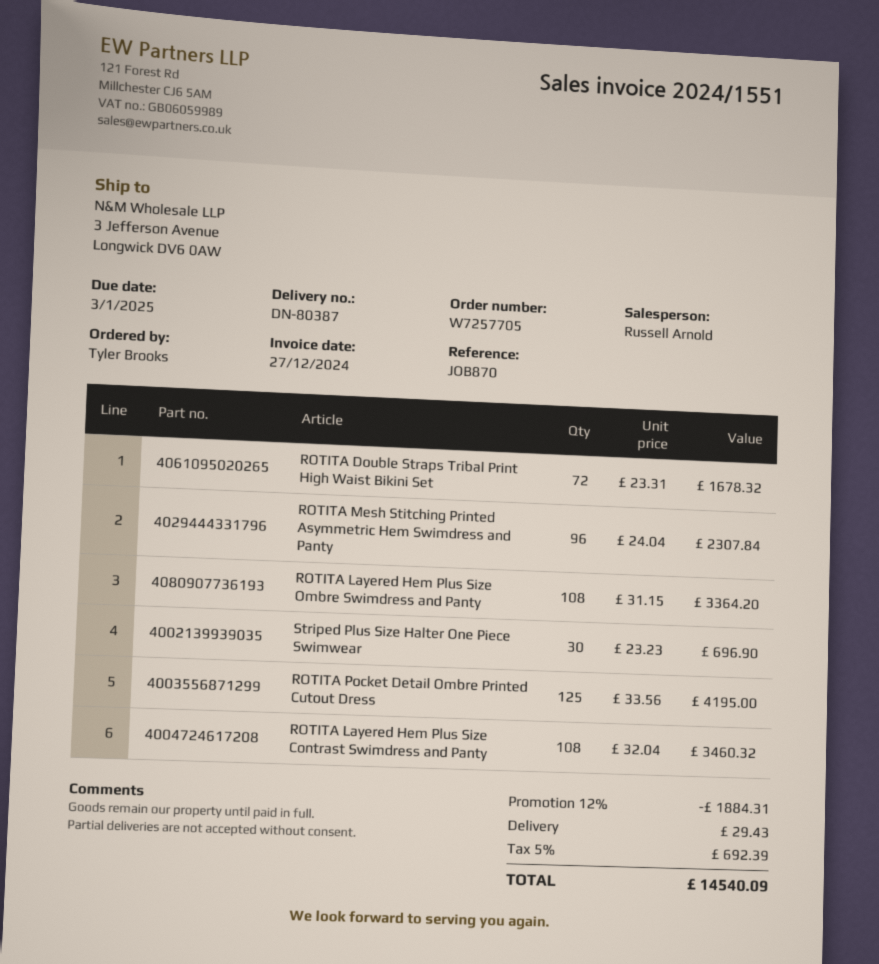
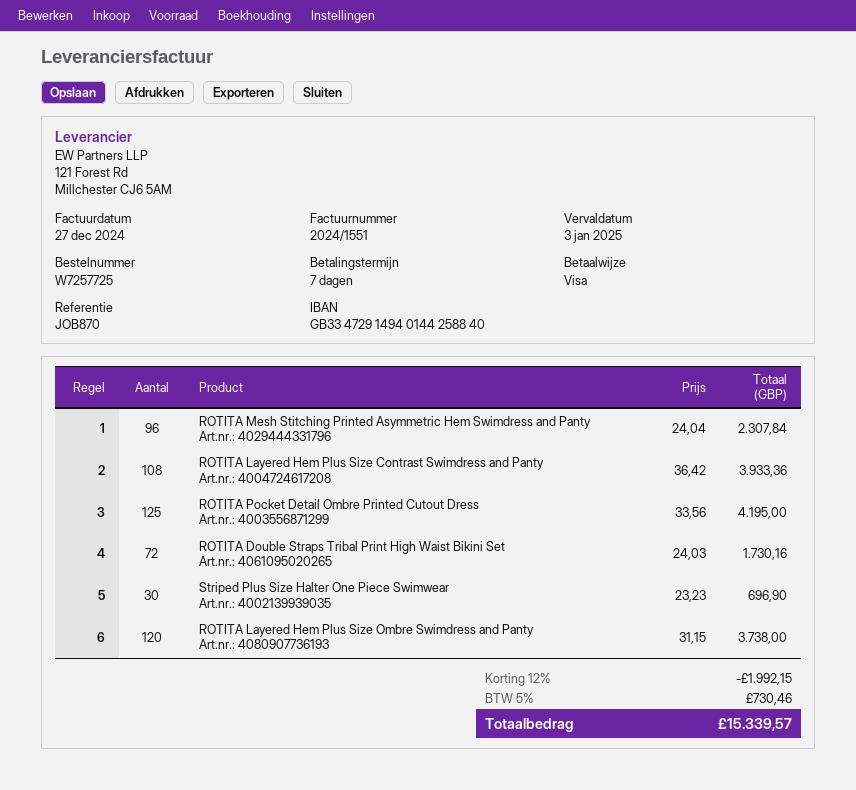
order number: W7257705 -> W7257725
ROTITA Double Straps Tribal Print High Waist Bikini Set: 72 x 23.31 = 1678.32 -> 72 x 24.03 = 1730.16
ROTITA Layered Hem Plus Size Ombre Swimdress and Panty: 108 x 31.15 = 3364.20 -> 120 x 31.15 = 3738.00
ROTITA Layered Hem Plus Size Contrast Swimdress and Panty: 108 x 32.04 = 3460.32 -> 108 x 36.42 = 3933.36
discount: 12% = 1884.31 -> 12% = 1992.15
shipping: 29.43 -> none
tax: 5% = 692.39 -> 5% = 730.46
total: 14540.09 -> 15339.57

